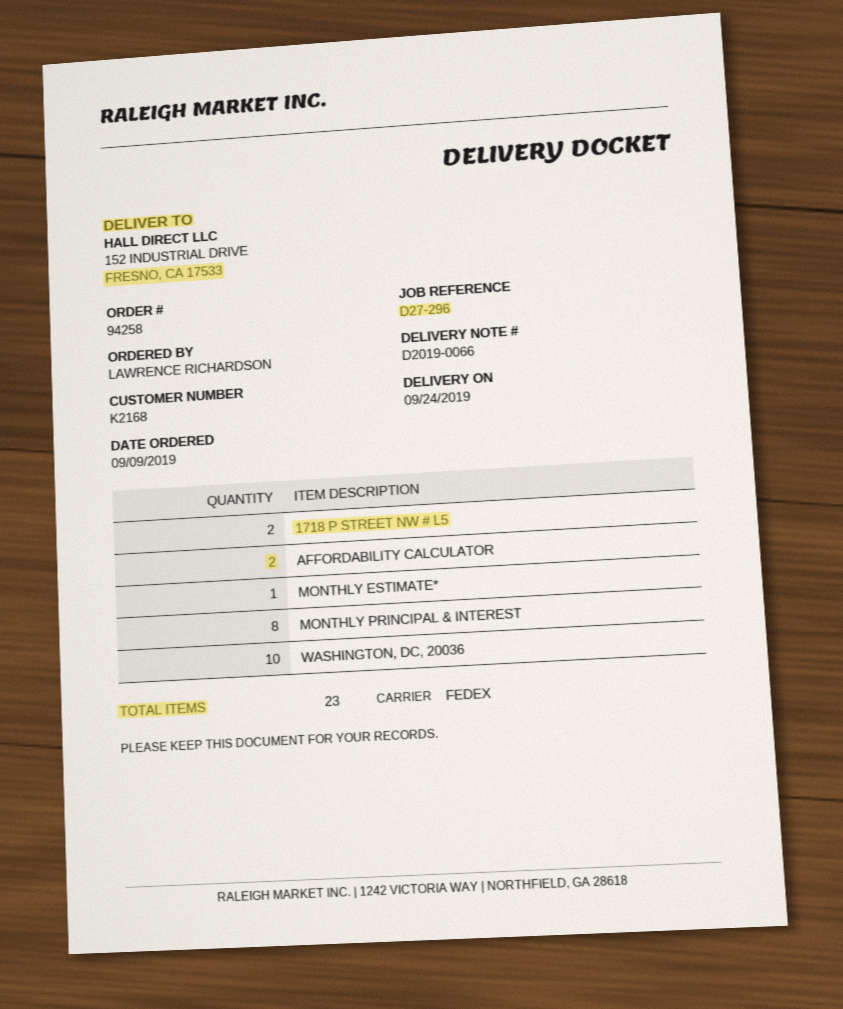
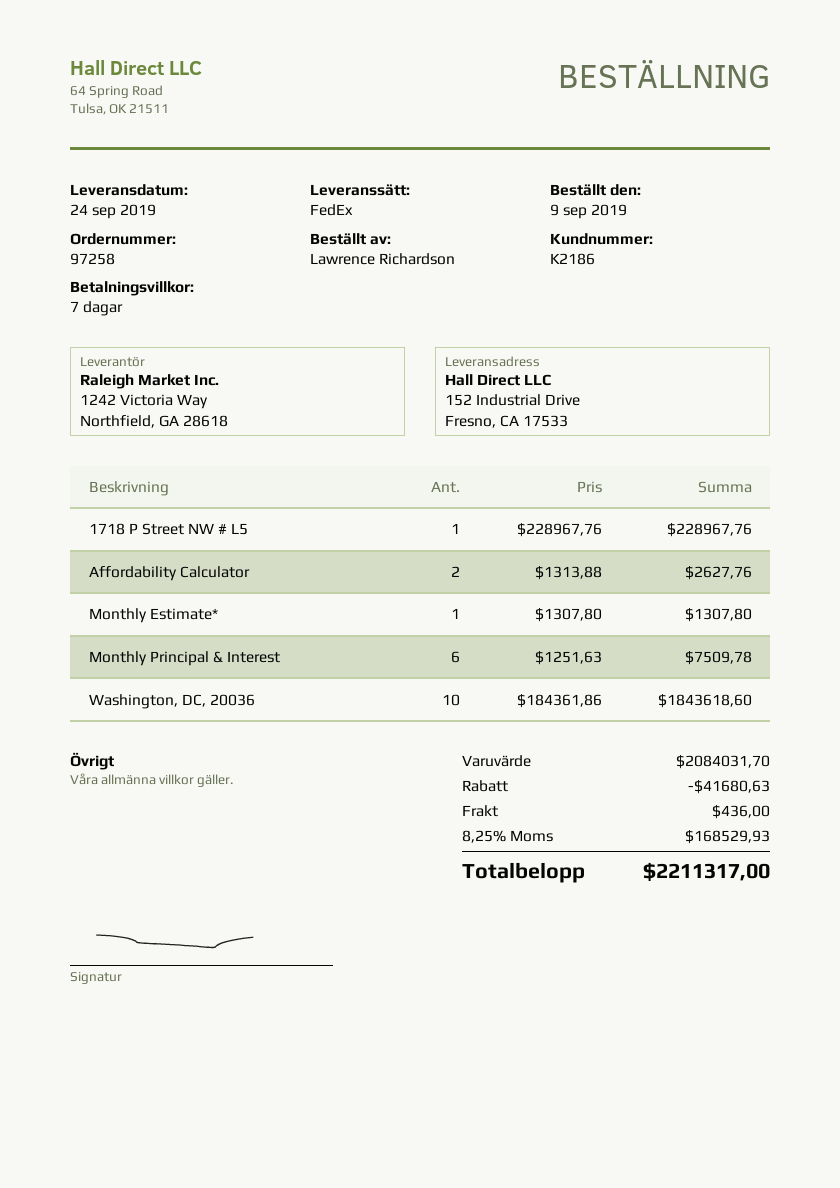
order number: 94258 -> 97258
customer number: K2168 -> K2186
1718 P STREET NW # L5: 2 -> 1
MONTHLY PRINCIPAL & INTEREST: 8 -> 6

